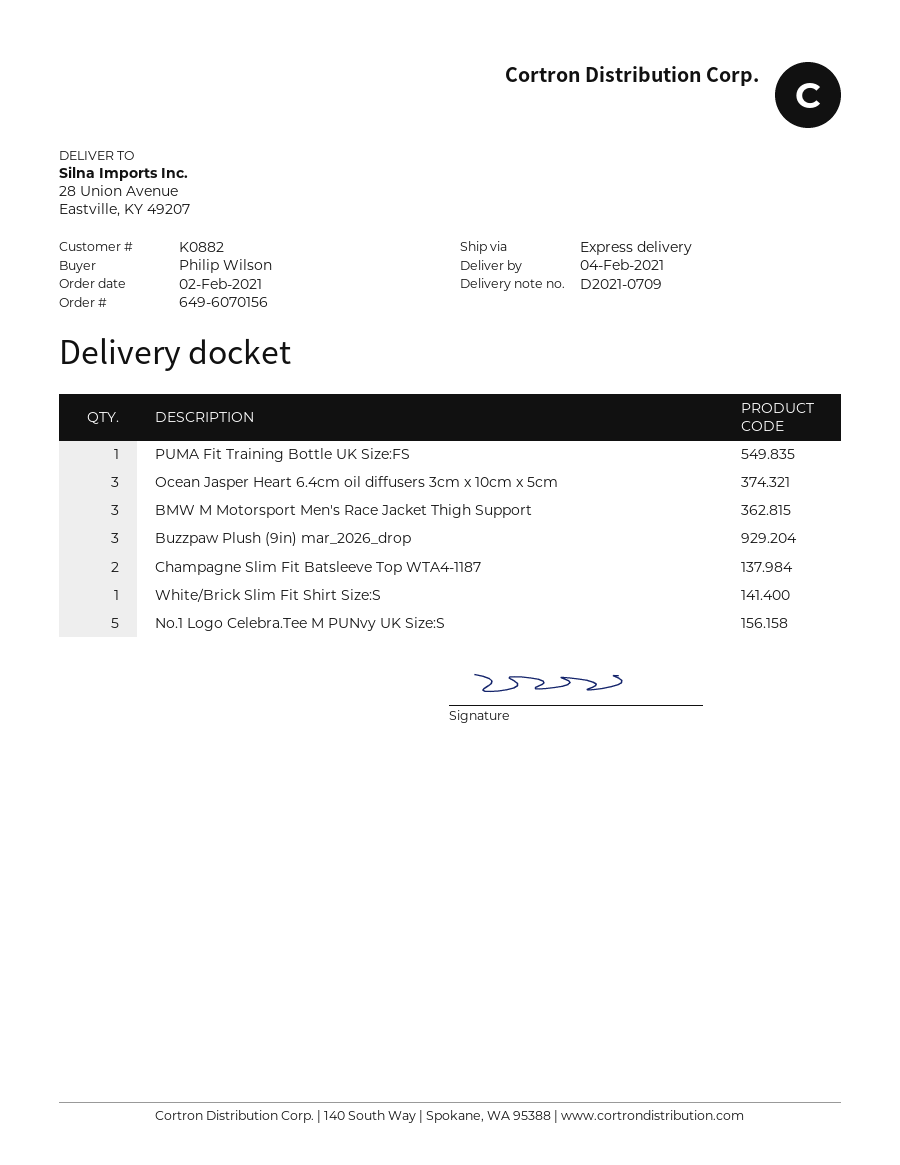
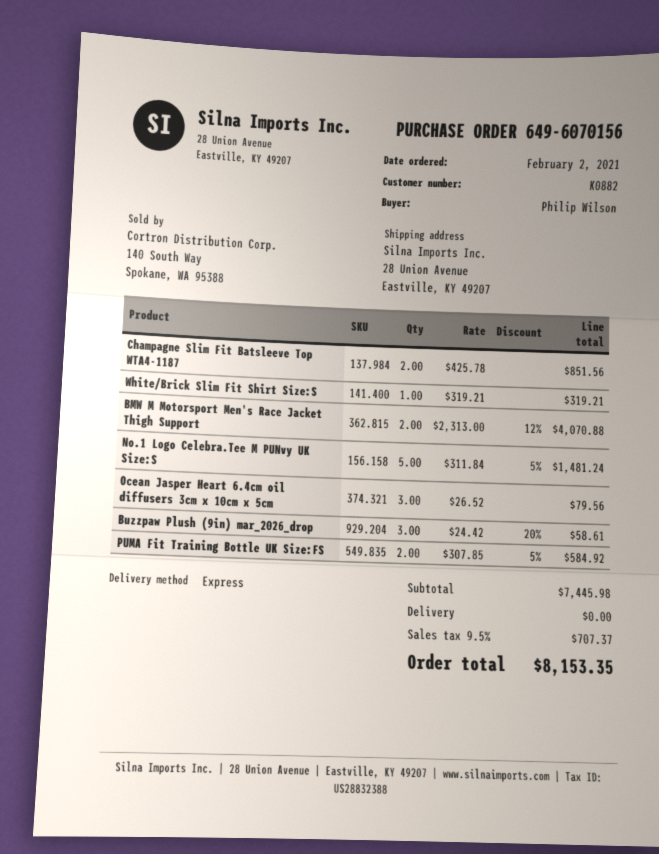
PUMA Fit Training Bottle UK Size:FS: 1 -> 2
BMW M Motorsport Men's Race Jacket Thigh Support: 3 -> 2

